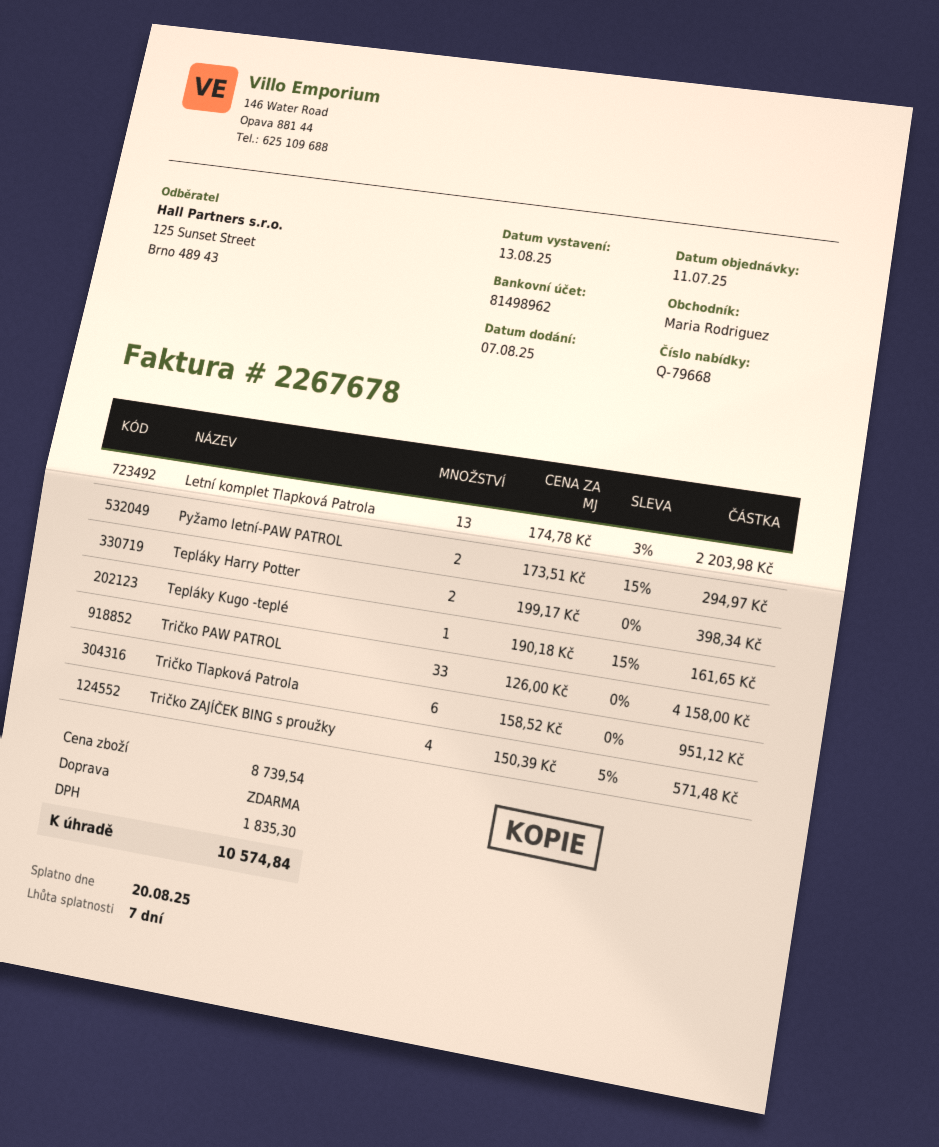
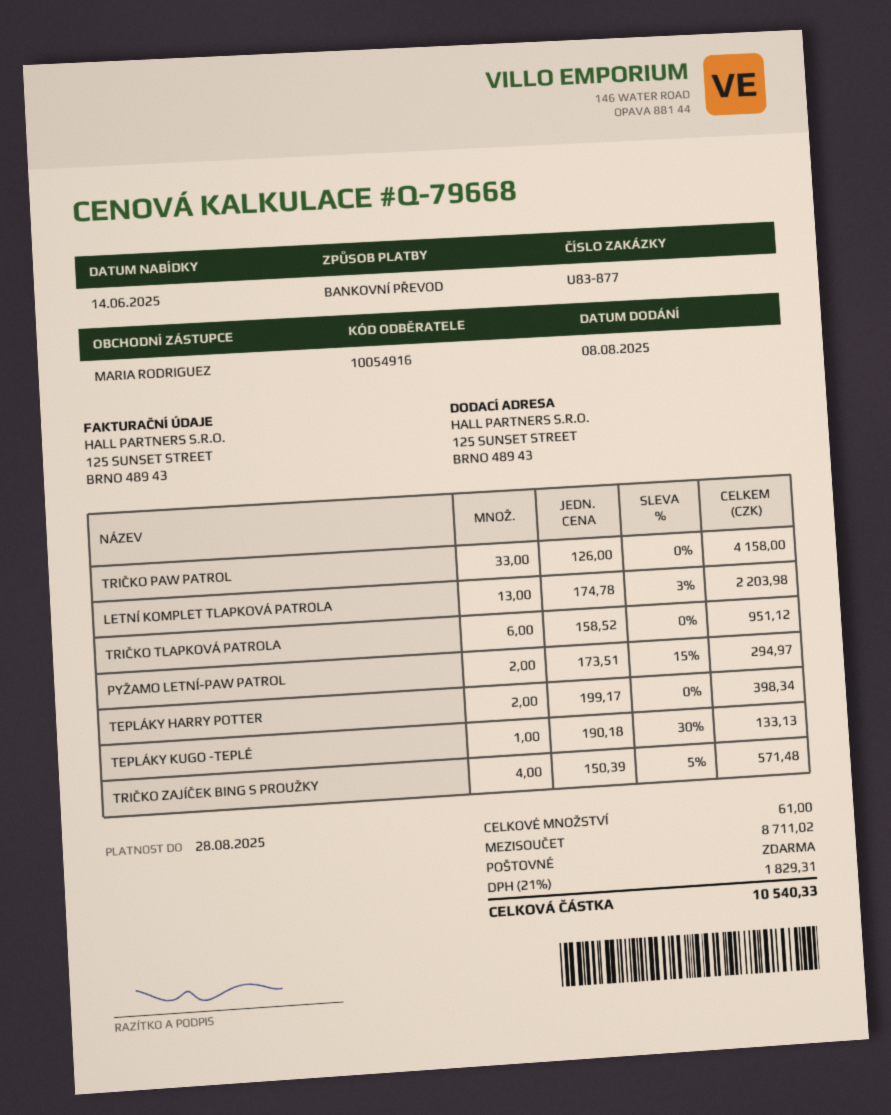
delivery date: 2025-08-07 -> 2025-08-08
Tepláky Kugo -teplé: 1 x 190.18 - 15% = 161.65 -> 1 x 190.18 - 30% = 133.13
subtotal: 8739.54 -> 8711.02
tax: 1835.30 -> 1829.31
total: 10574.84 -> 10540.33

